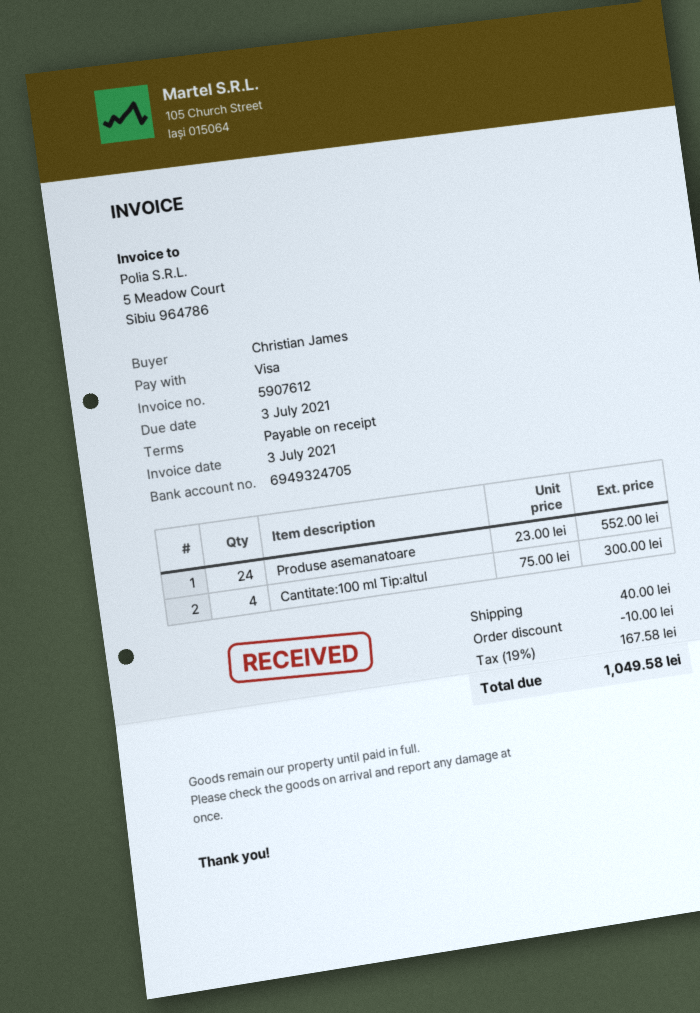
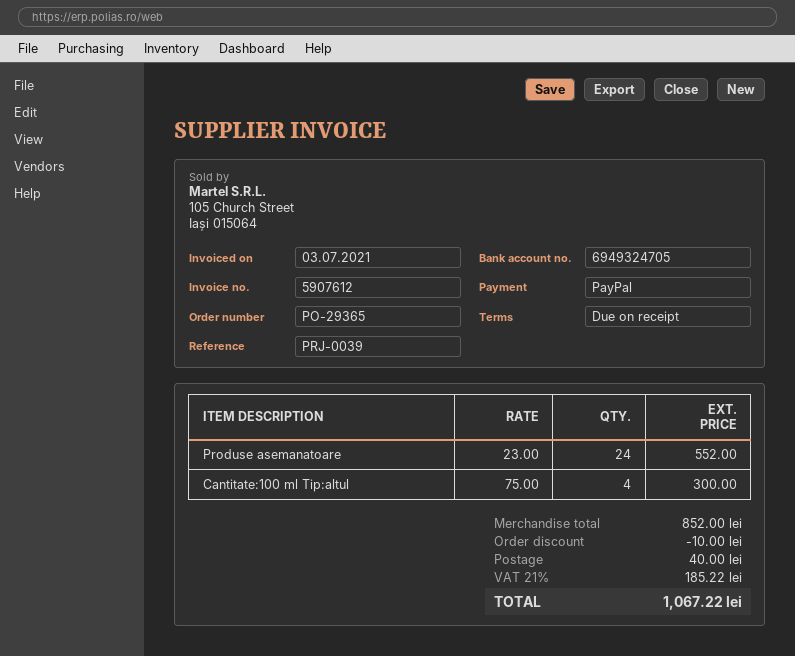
payment method: Visa -> PayPal
tax: 19% = 167.58 -> 21% = 185.22
total: 1049.58 -> 1067.22

